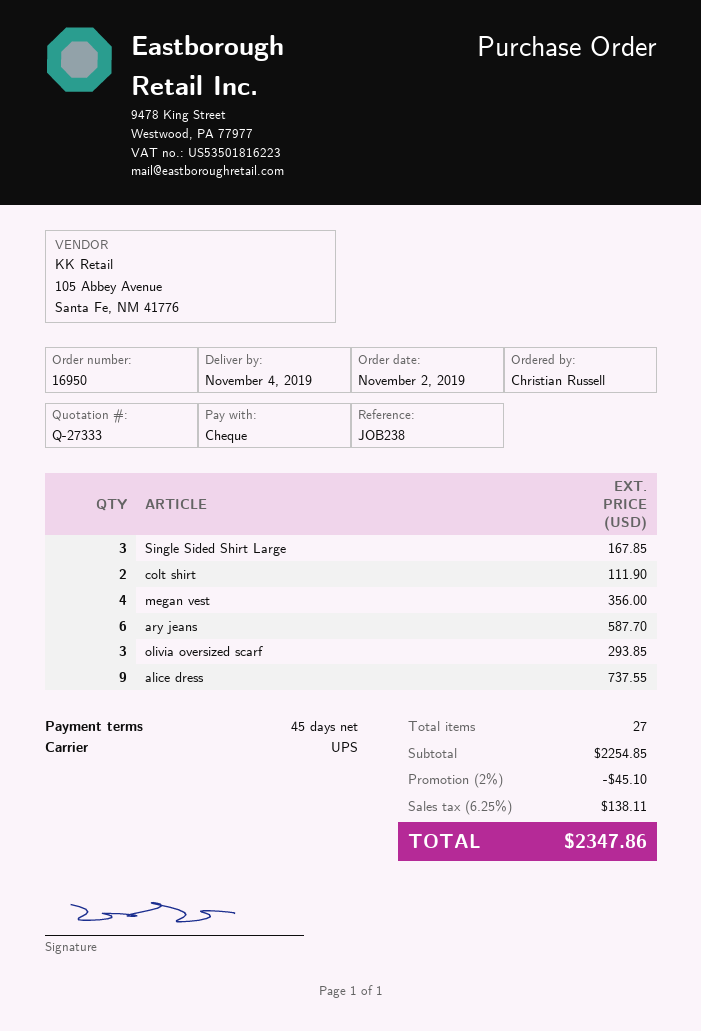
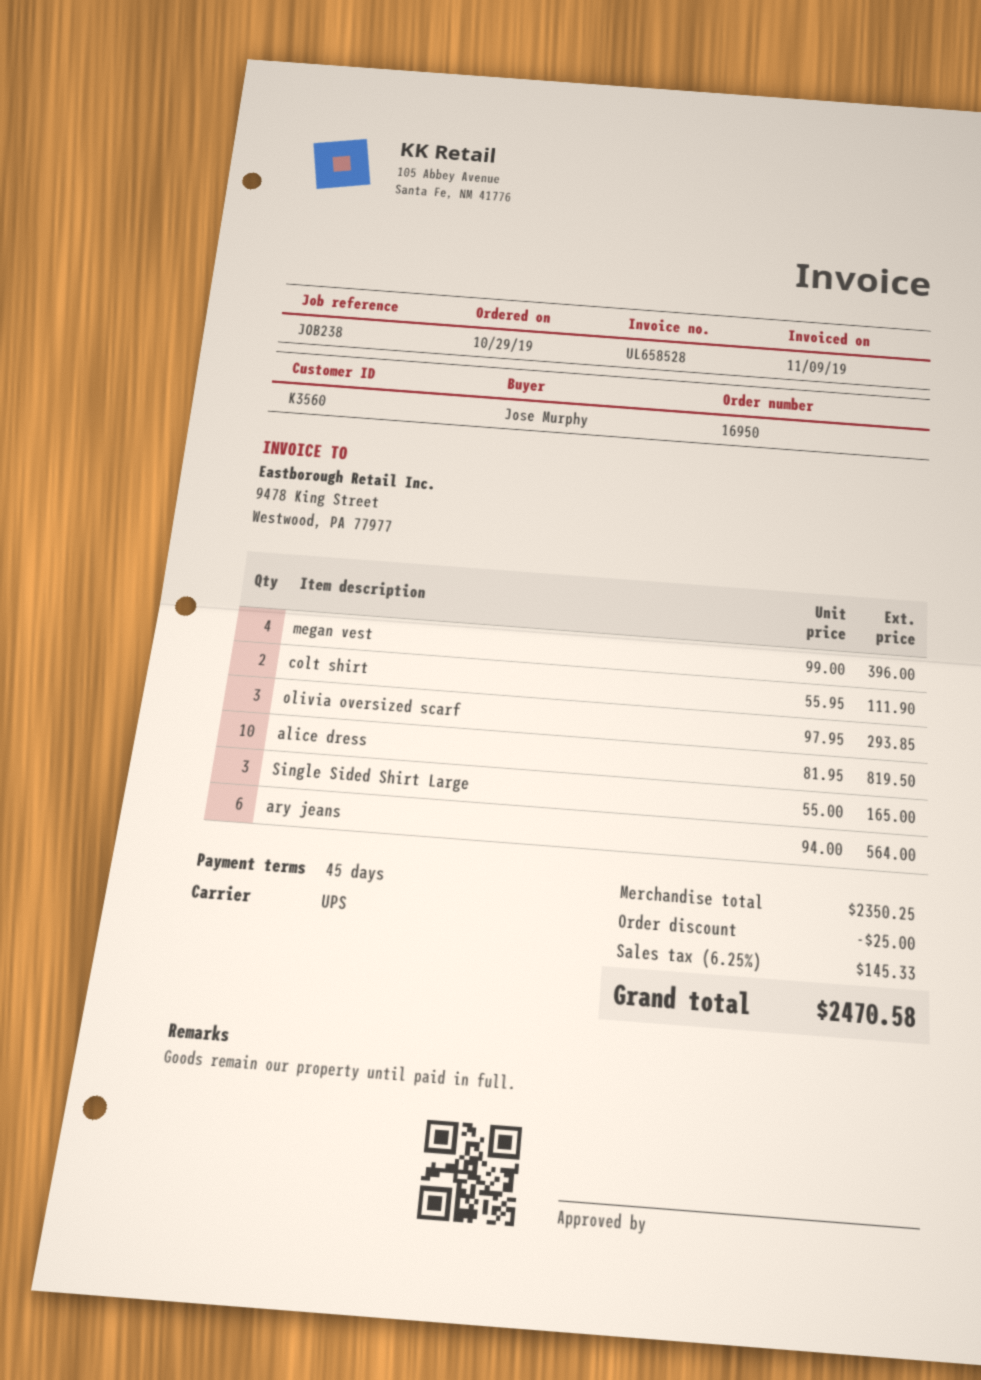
order date: 2019-11-02 -> 2019-10-29
ordered by: Christian Russell -> Jose Murphy
Single Sided Shirt Large: 3 for 167.85 -> 3 for 165.00
megan vest: 4 for 356.00 -> 4 for 396.00
ary jeans: 6 for 587.70 -> 6 for 564.00
alice dress: 9 for 737.55 -> 10 for 819.50
subtotal: 2254.85 -> 2350.25
discount: 45.10 -> 25.00
tax: 6.25% = 138.11 -> 6.25% = 145.33
total: 2347.86 -> 2470.58

